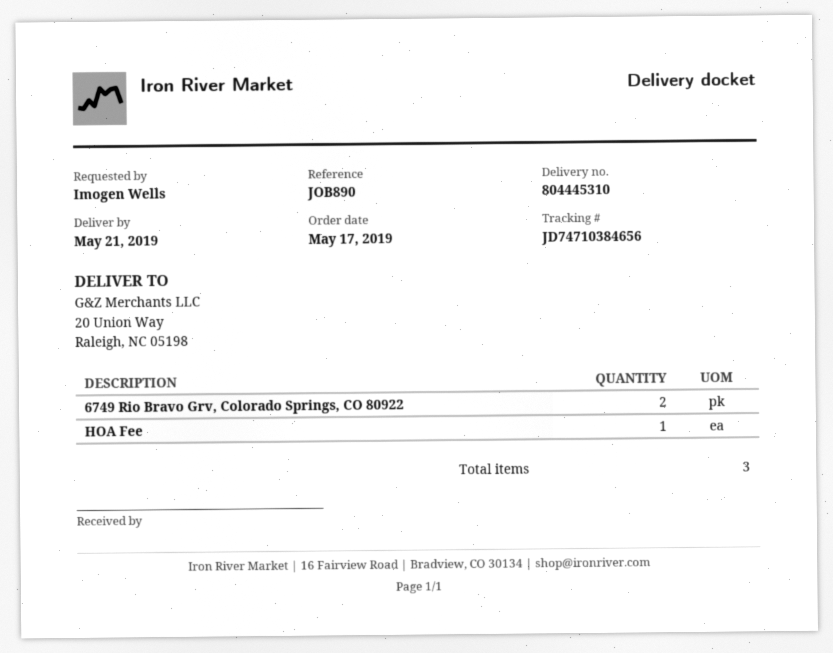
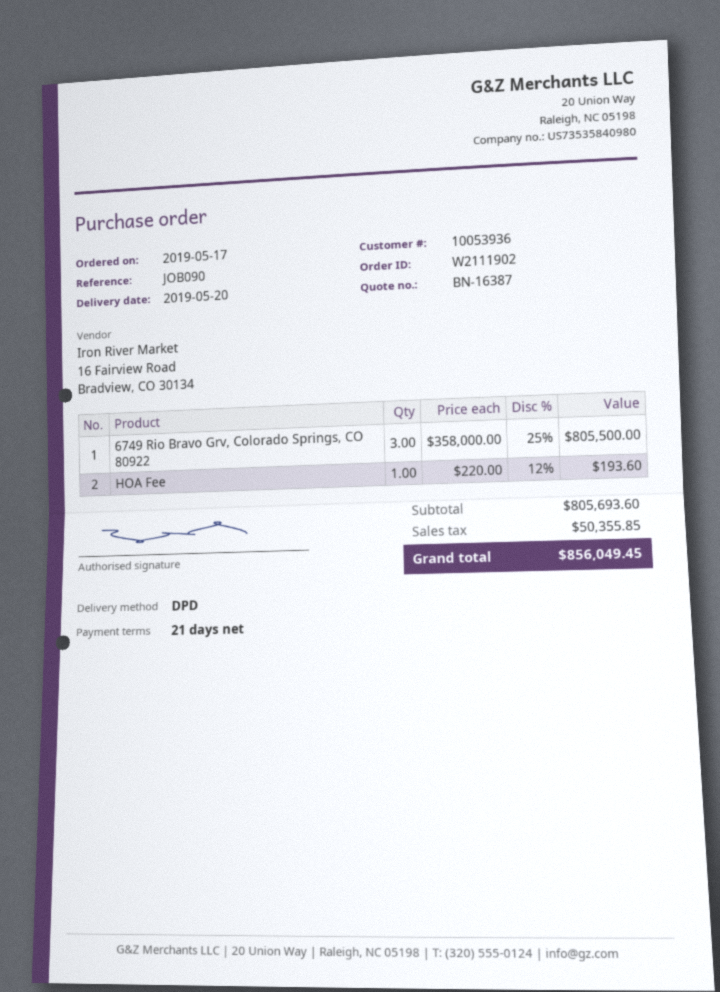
delivery date: 2019-05-21 -> 2019-05-20
reference: JOB890 -> JOB090
6749 Rio Bravo Grv, Colorado Springs, CO 80922: 2 -> 3

